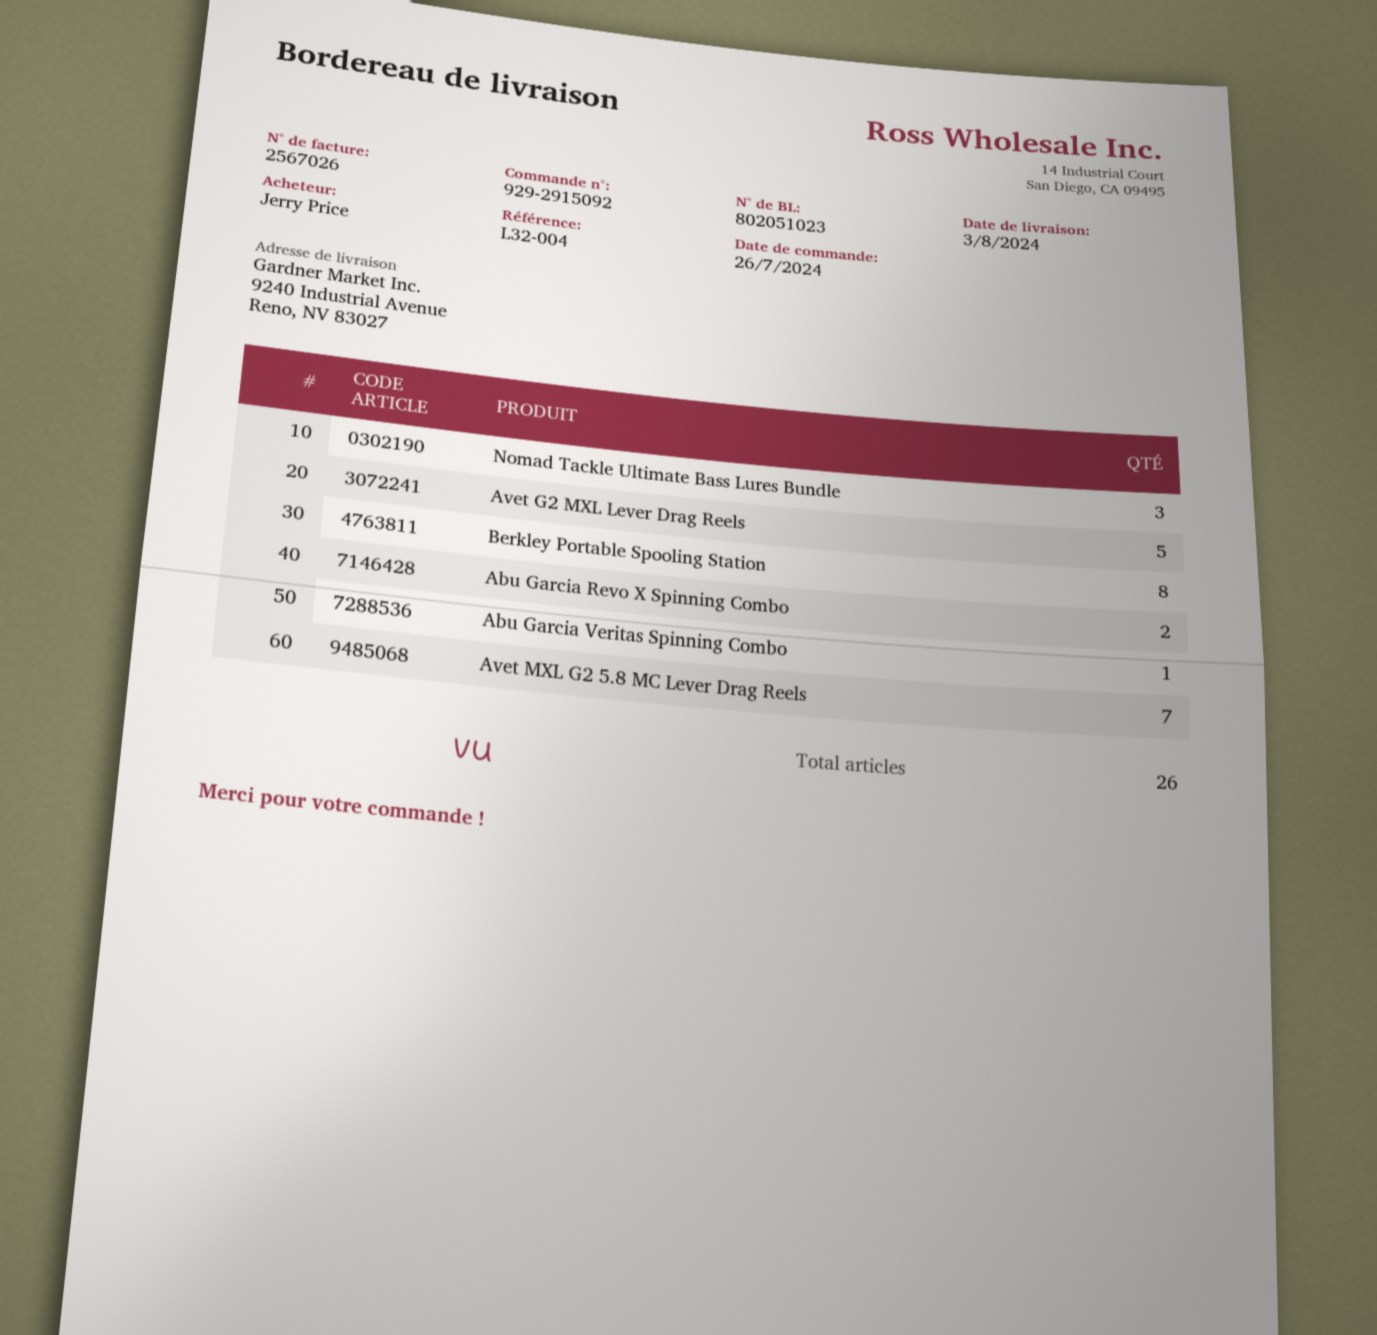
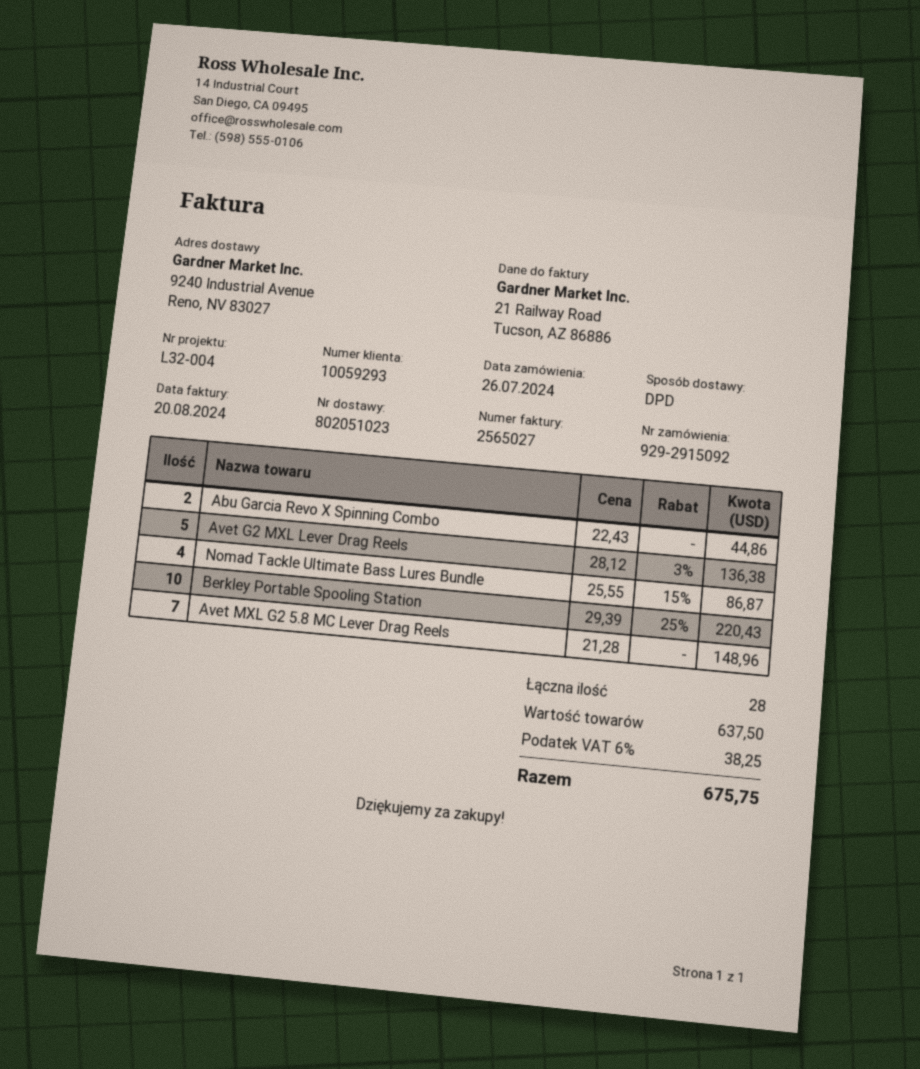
invoice number: 2567026 -> 2565027
Nomad Tackle Ultimate Bass Lures Bundle: 3 -> 4
Berkley Portable Spooling Station: 8 -> 10
Abu Garcia Veritas Spinning Combo: 1 -> none
total quantity: 26 -> 28

